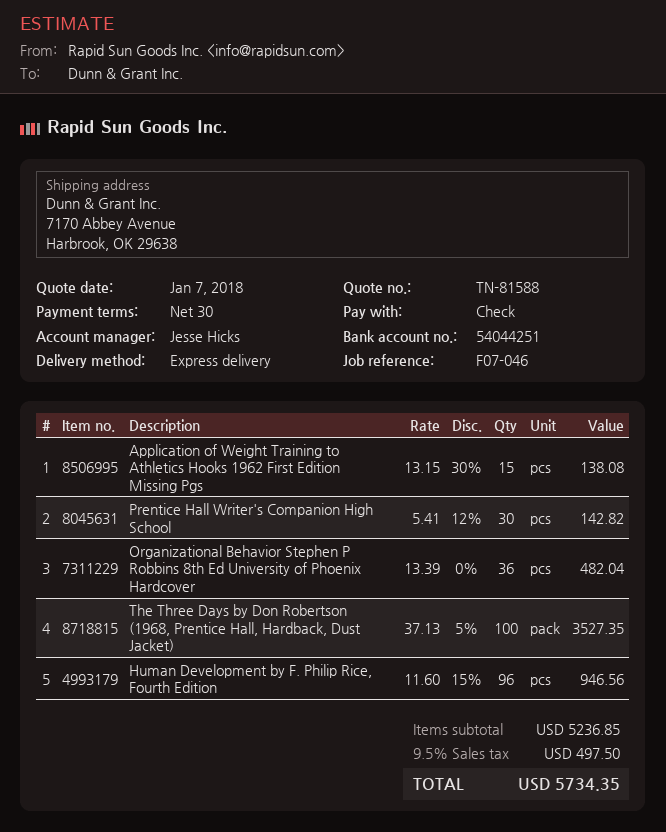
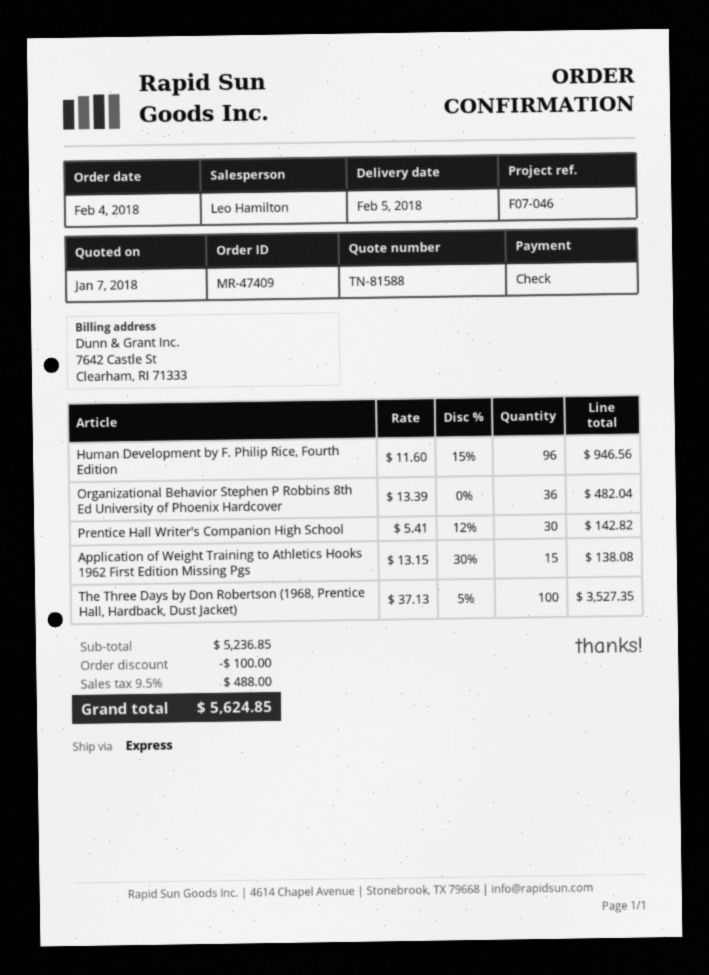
sales rep: Jesse Hicks -> Leo Hamilton
discount: none -> 100.00
tax: 9.5% = 497.50 -> 9.5% = 488.00
total: 5734.35 -> 5624.85

